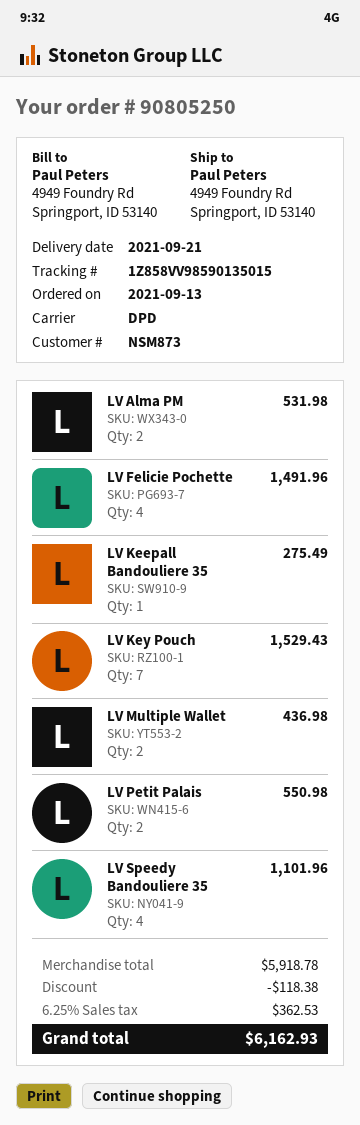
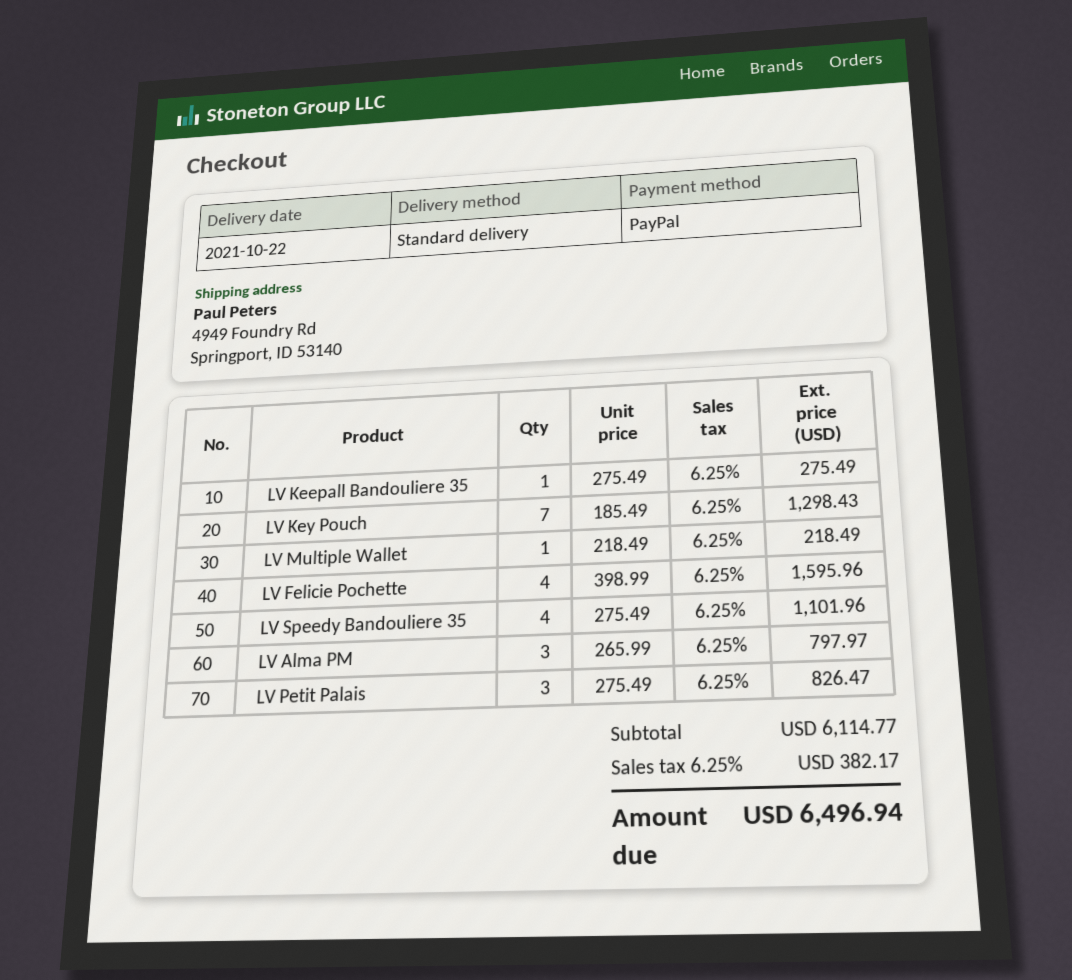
delivery date: 2021-09-21 -> 2021-10-22
shipping method: DPD -> standard
LV Alma PM: 2 for 531.98 -> 3 for 797.97
LV Felicie Pochette: 4 for 1491.96 -> 4 for 1595.96
LV Key Pouch: 7 for 1529.43 -> 7 for 1298.43
LV Multiple Wallet: 2 for 436.98 -> 1 for 218.49
LV Petit Palais: 2 for 550.98 -> 3 for 826.47
subtotal: 5918.78 -> 6114.77
discount: 118.38 -> none
tax: 6.25% = 362.53 -> 6.25% = 382.17
total: 6162.93 -> 6496.94

